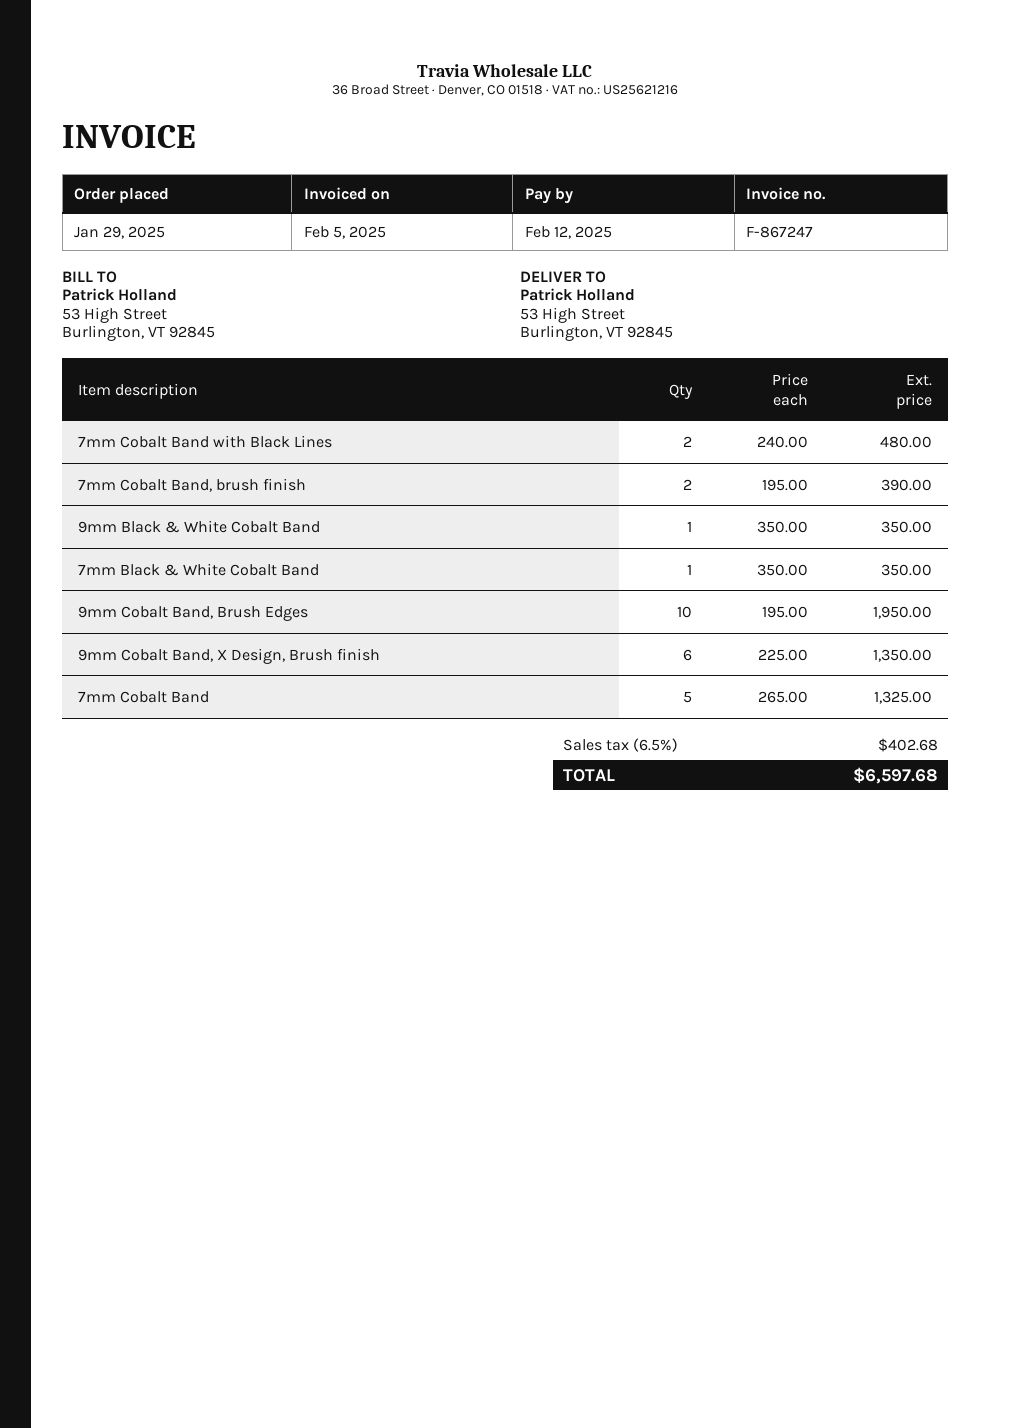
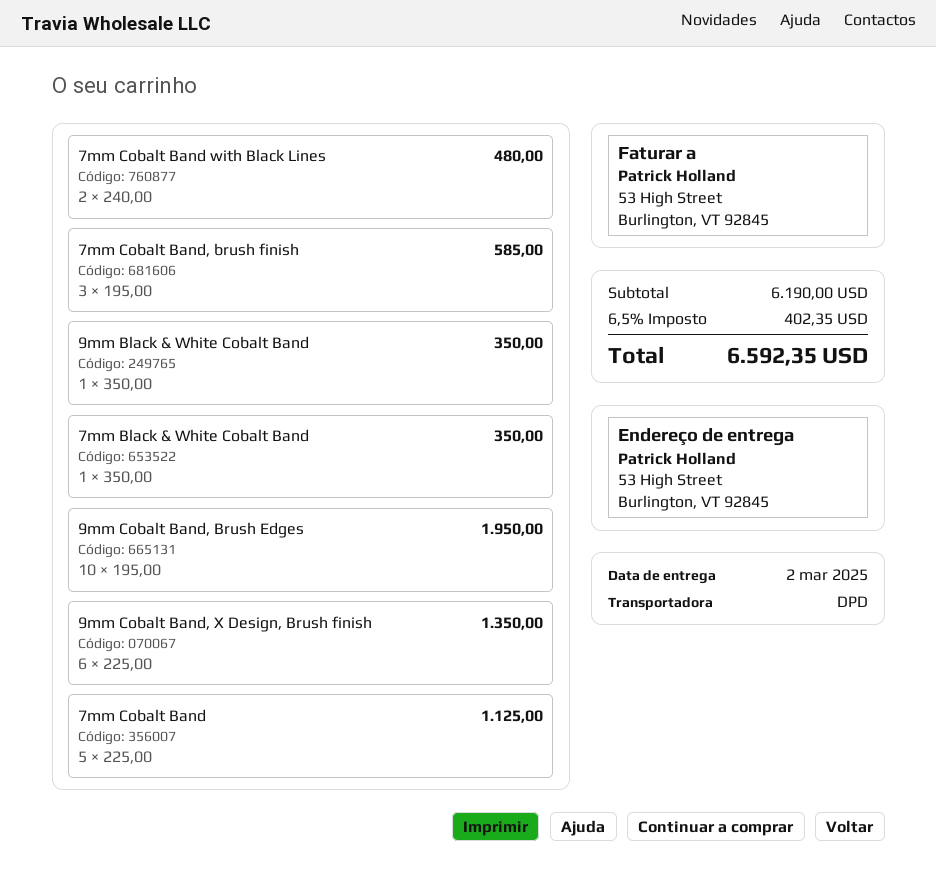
7mm Cobalt Band, brush finish: 2 x 195.00 = 390.00 -> 3 x 195.00 = 585.00
7mm Cobalt Band: 5 x 265.00 = 1325.00 -> 5 x 225.00 = 1125.00
tax: 6.5% = 402.68 -> 6.5% = 402.35
total: 6597.68 -> 6592.35

